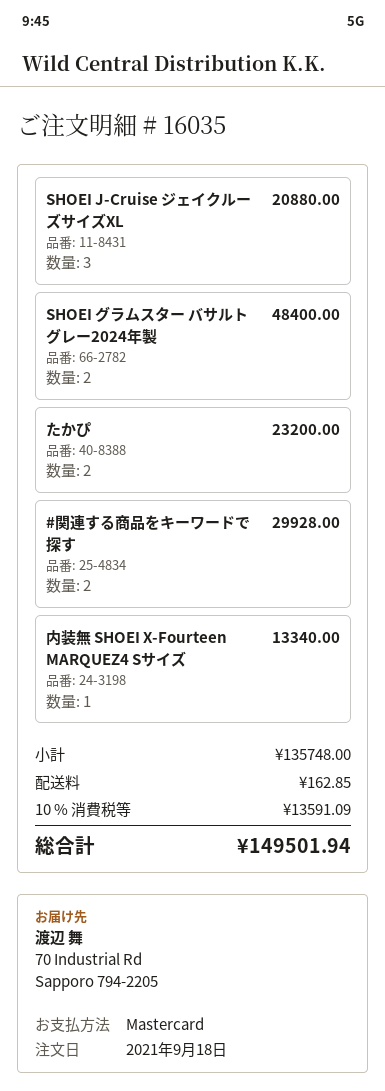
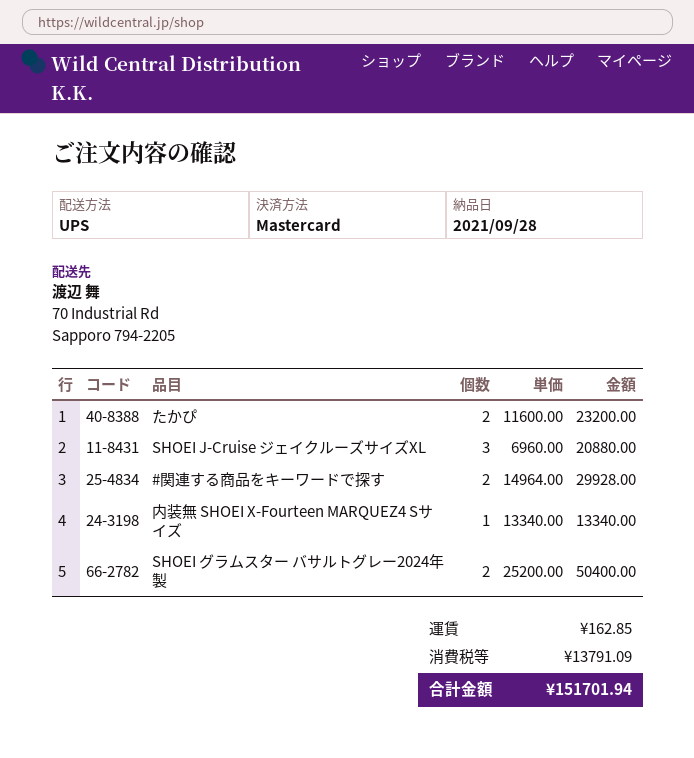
SHOEI グラムスター バサルトグレー2024年製: 2 for 48400.00 -> 2 for 50400.00
tax: 13591.09 -> 13791.09
total: 149501.94 -> 151701.94

